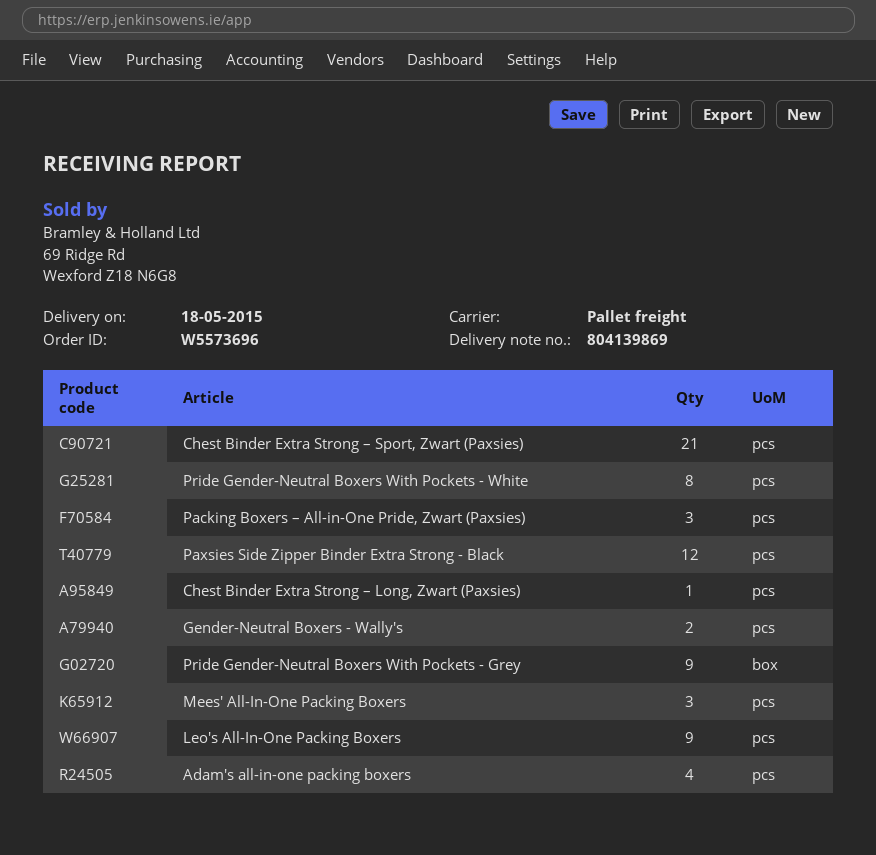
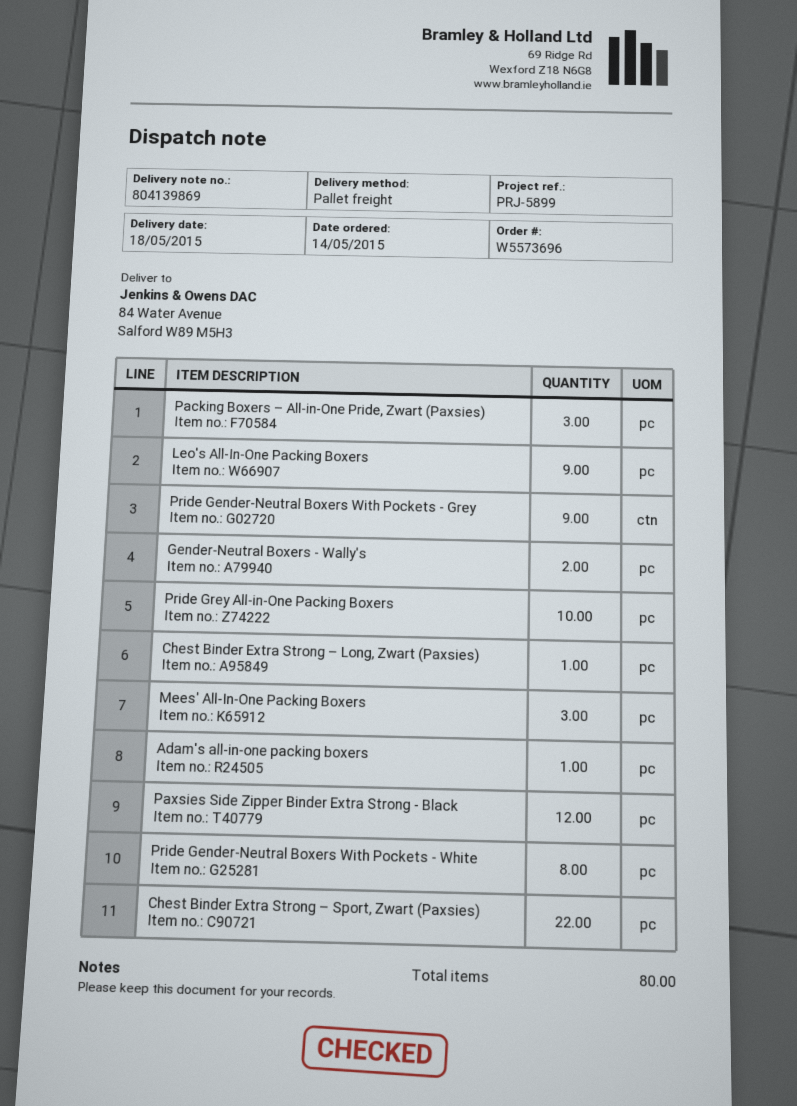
Chest Binder Extra Strong – Sport, Zwart (Paxsies): 21 -> 22
Adam's all-in-one packing boxers: 4 -> 1
Pride Grey All-in-One Packing Boxers: none -> 10

